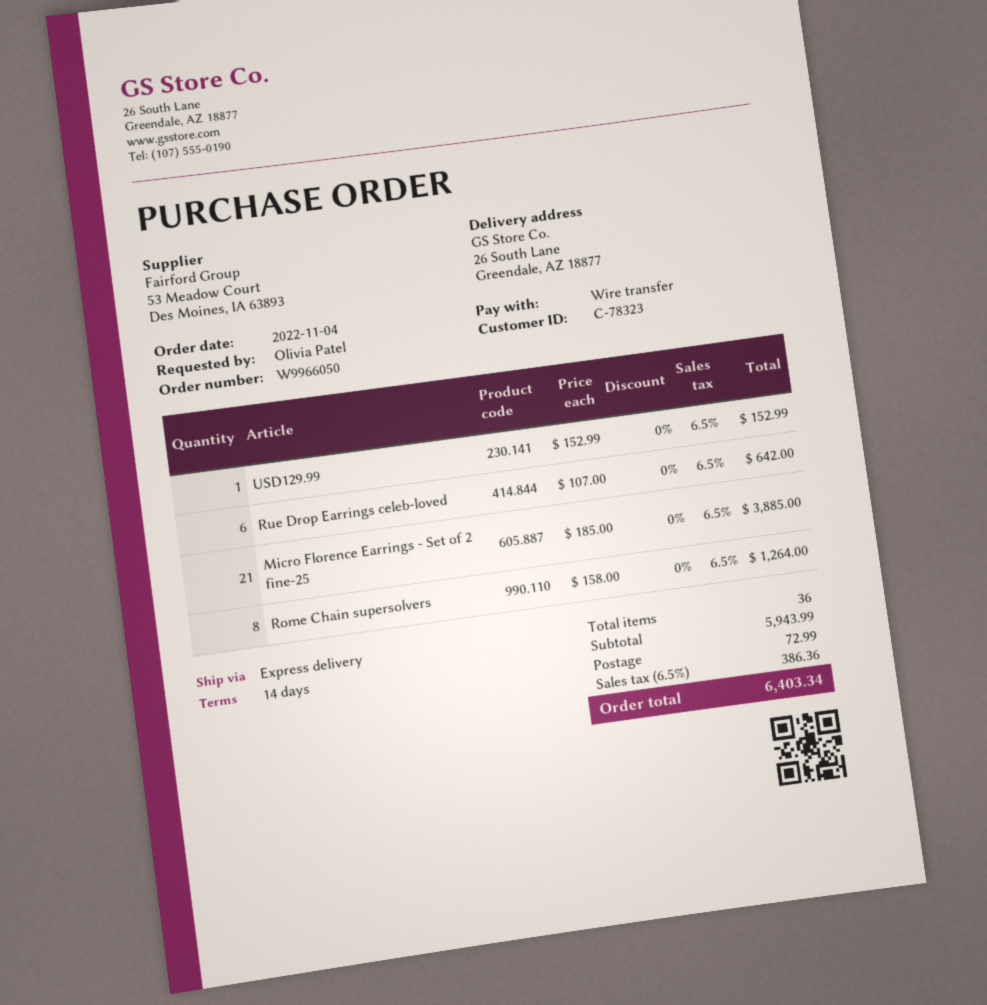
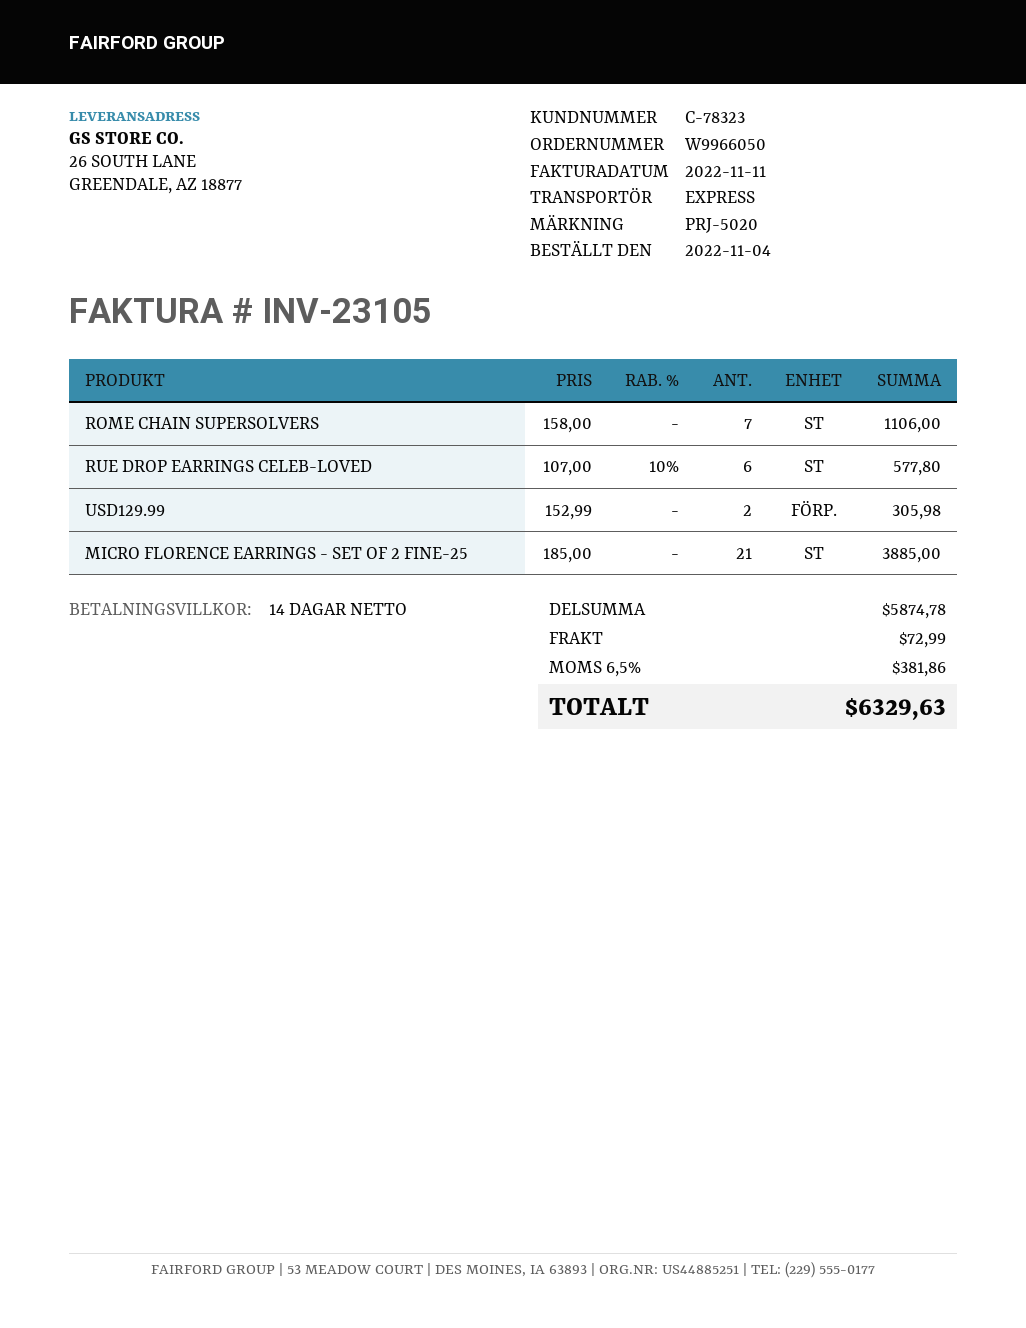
USD129.99: 1 x 152.99 = 152.99 -> 2 x 152.99 = 305.98
Rue Drop Earrings celeb-loved: 6 x 107.00 = 642.00 -> 6 x 107.00 - 10% = 577.80
Rome Chain supersolvers: 8 x 158.00 = 1264.00 -> 7 x 158.00 = 1106.00
subtotal: 5943.99 -> 5874.78
tax: 6.5% = 386.36 -> 6.5% = 381.86
total: 6403.34 -> 6329.63

